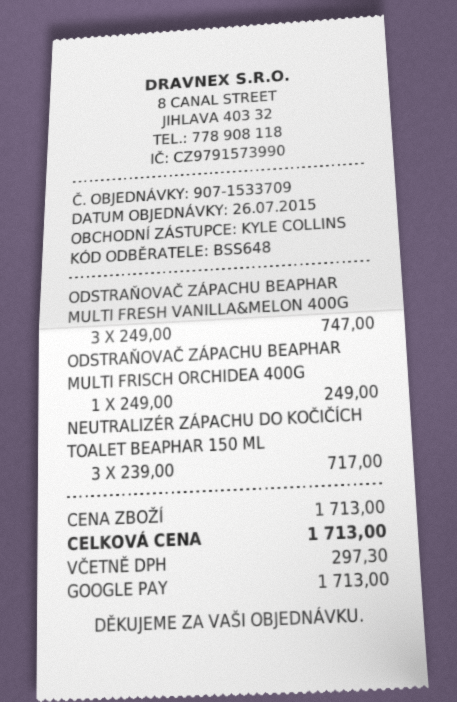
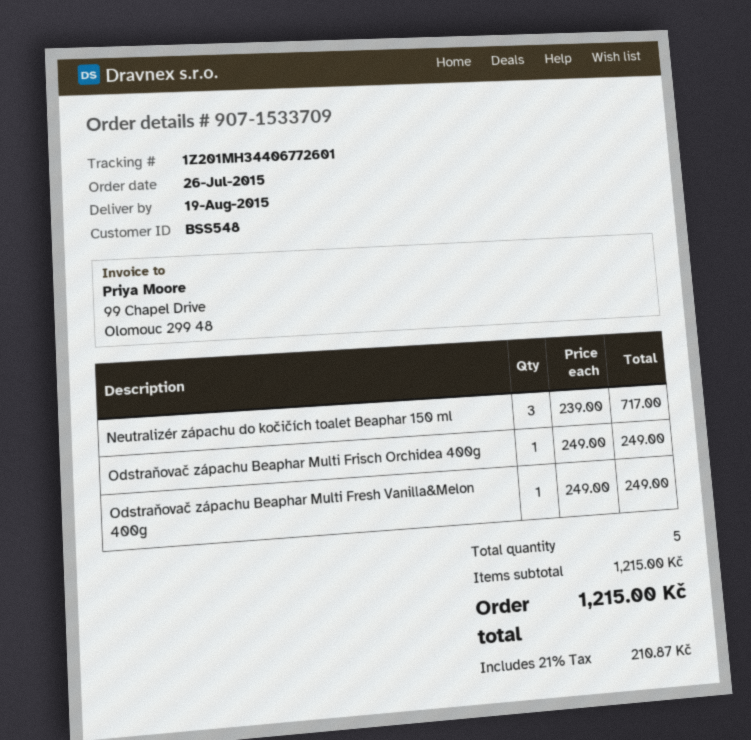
customer number: BSS648 -> BSS548
ODSTRAŇOVAČ ZÁPACHU BEAPHAR MULTI FRESH VANILLA&MELON 400G: 3 x 249.00 = 747.00 -> 1 x 249.00 = 249.00
subtotal: 1713.00 -> 1215.00
tax: 297.30 -> 210.87
total: 1713.00 -> 1215.00

